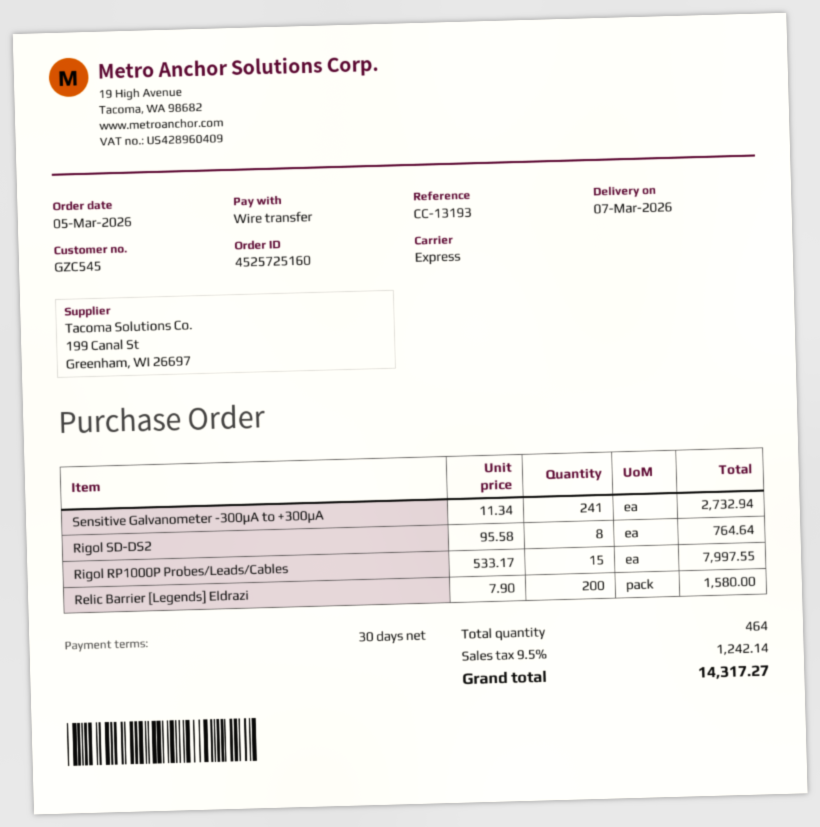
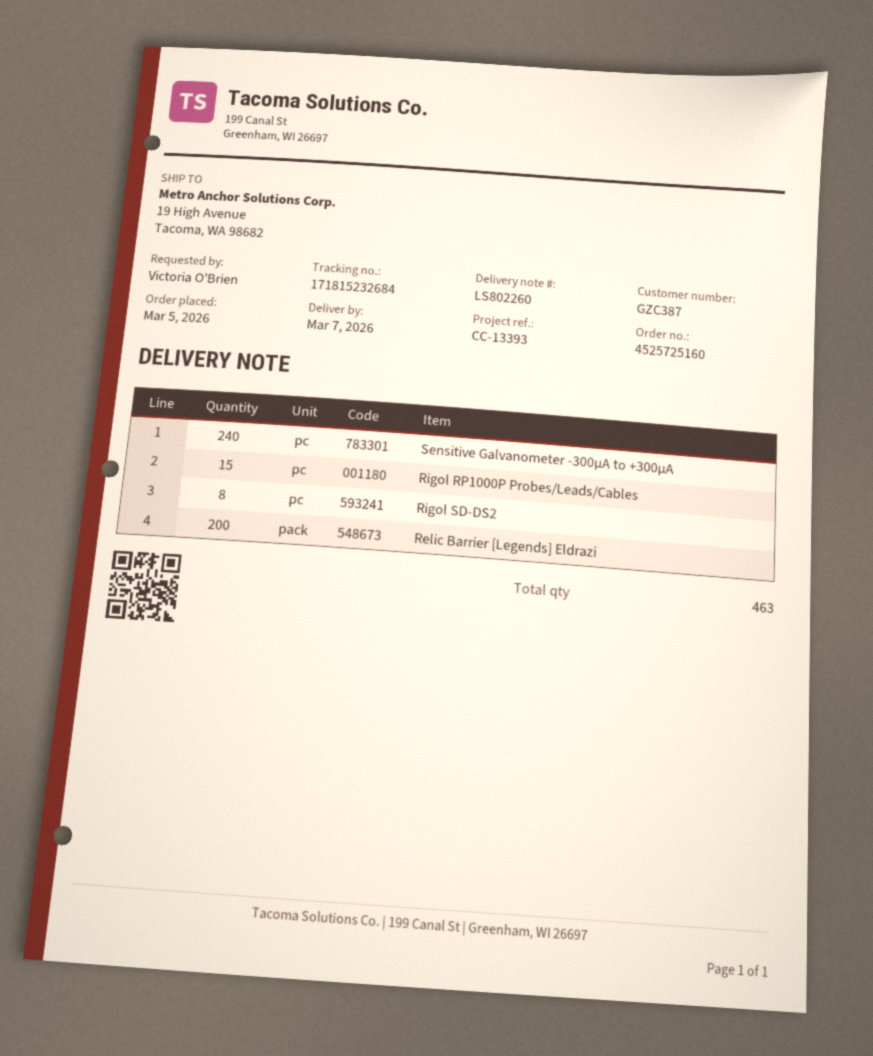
customer number: GZC545 -> GZC387
reference: CC-13193 -> CC-13393
Sensitive Galvanometer -300µA to +300µA: 241 -> 240
total quantity: 464 -> 463

